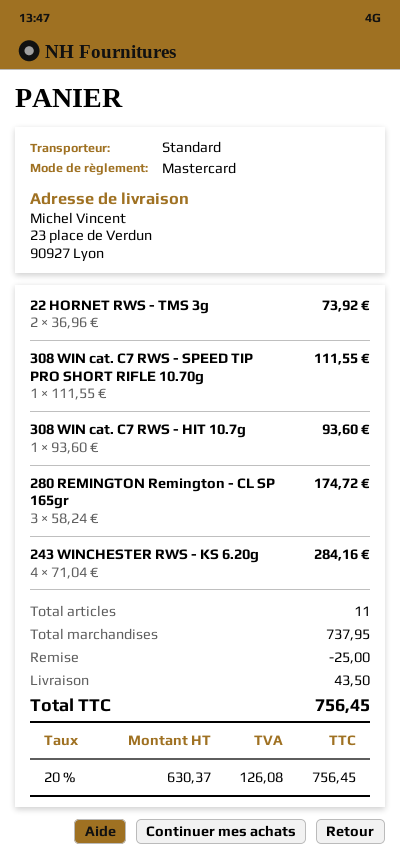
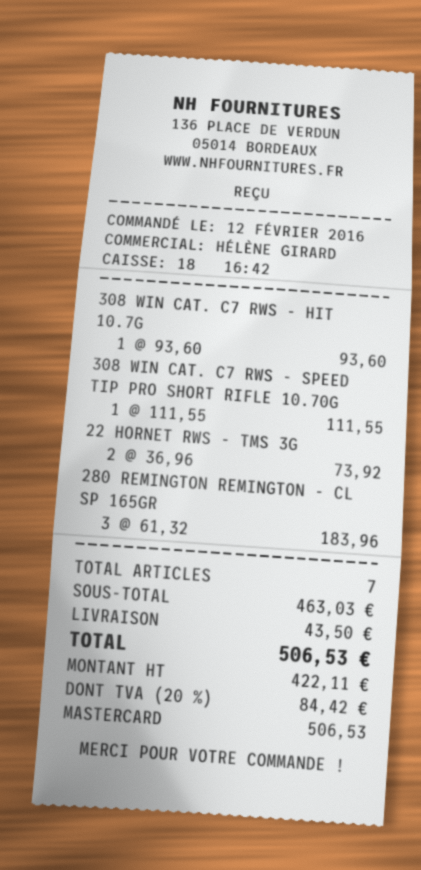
280 REMINGTON Remington - CL SP 165gr: 3 x 58.24 = 174.72 -> 3 x 61.32 = 183.96
243 WINCHESTER RWS - KS 6.20g: 4 x 71.04 = 284.16 -> none
total quantity: 11 -> 7
subtotal: 737.95 -> 463.03
discount: 25.00 -> none
net: 630.37 -> 422.11
tax: 20% = 126.08 -> 20% = 84.42
total: 756.45 -> 506.53

